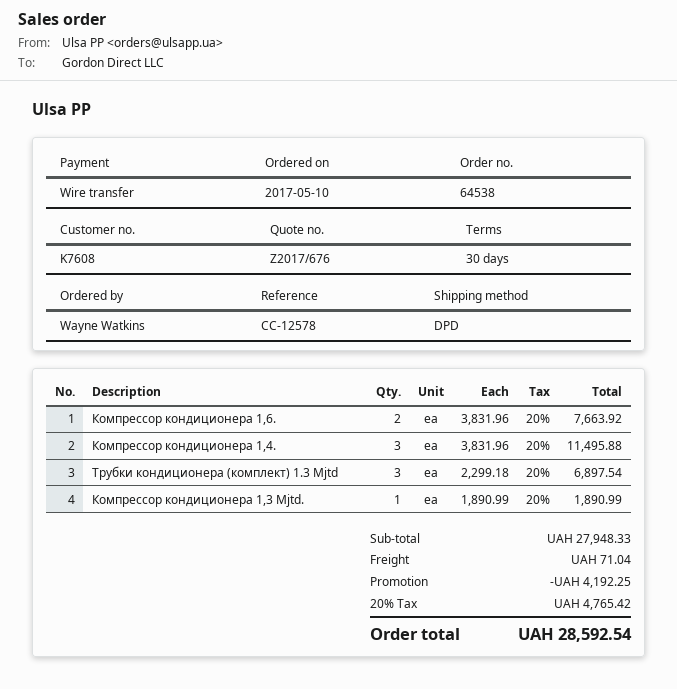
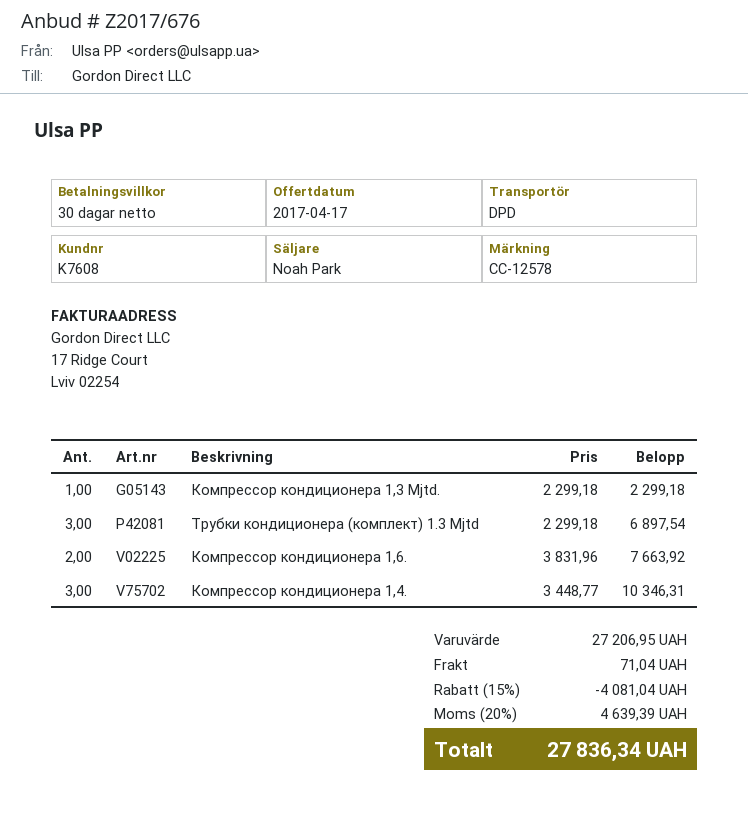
Компрессор кондиционера 1,4.: 3 x 3831.96 = 11495.88 -> 3 x 3448.77 = 10346.31
Компрессор кондиционера 1,3 Mjtd.: 1 x 1890.99 = 1890.99 -> 1 x 2299.18 = 2299.18
subtotal: 27948.33 -> 27206.95
discount: 4192.25 -> 4081.04
tax: 20% = 4765.42 -> 20% = 4639.39
total: 28592.54 -> 27836.34

